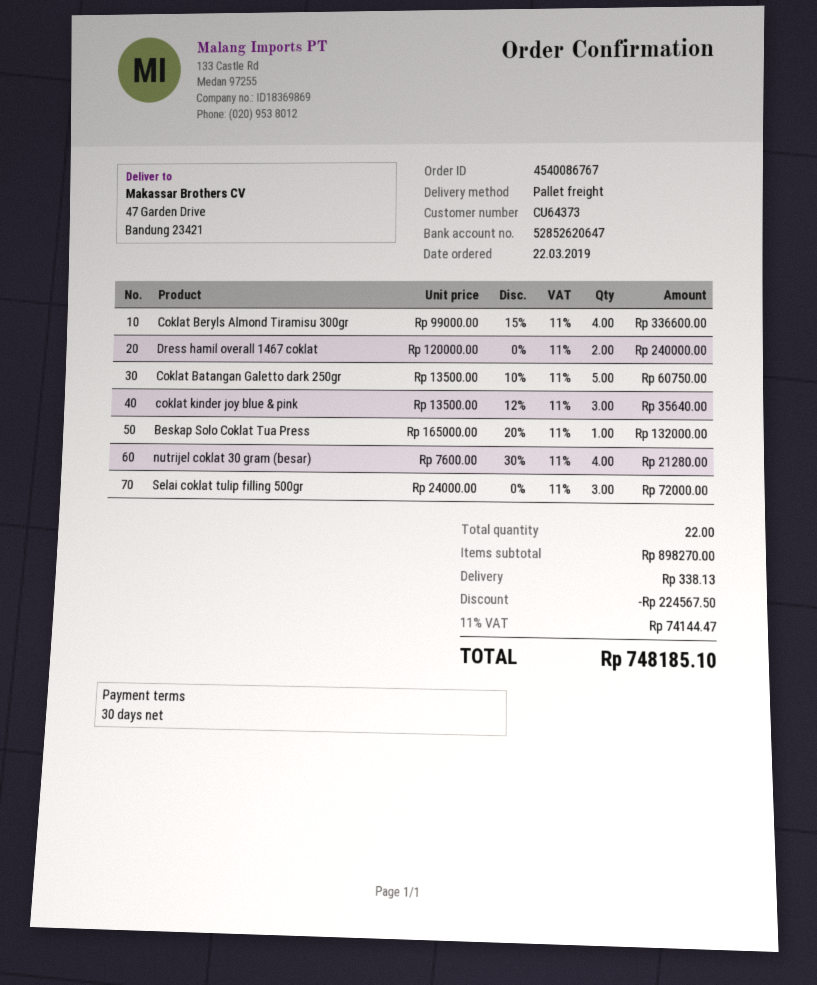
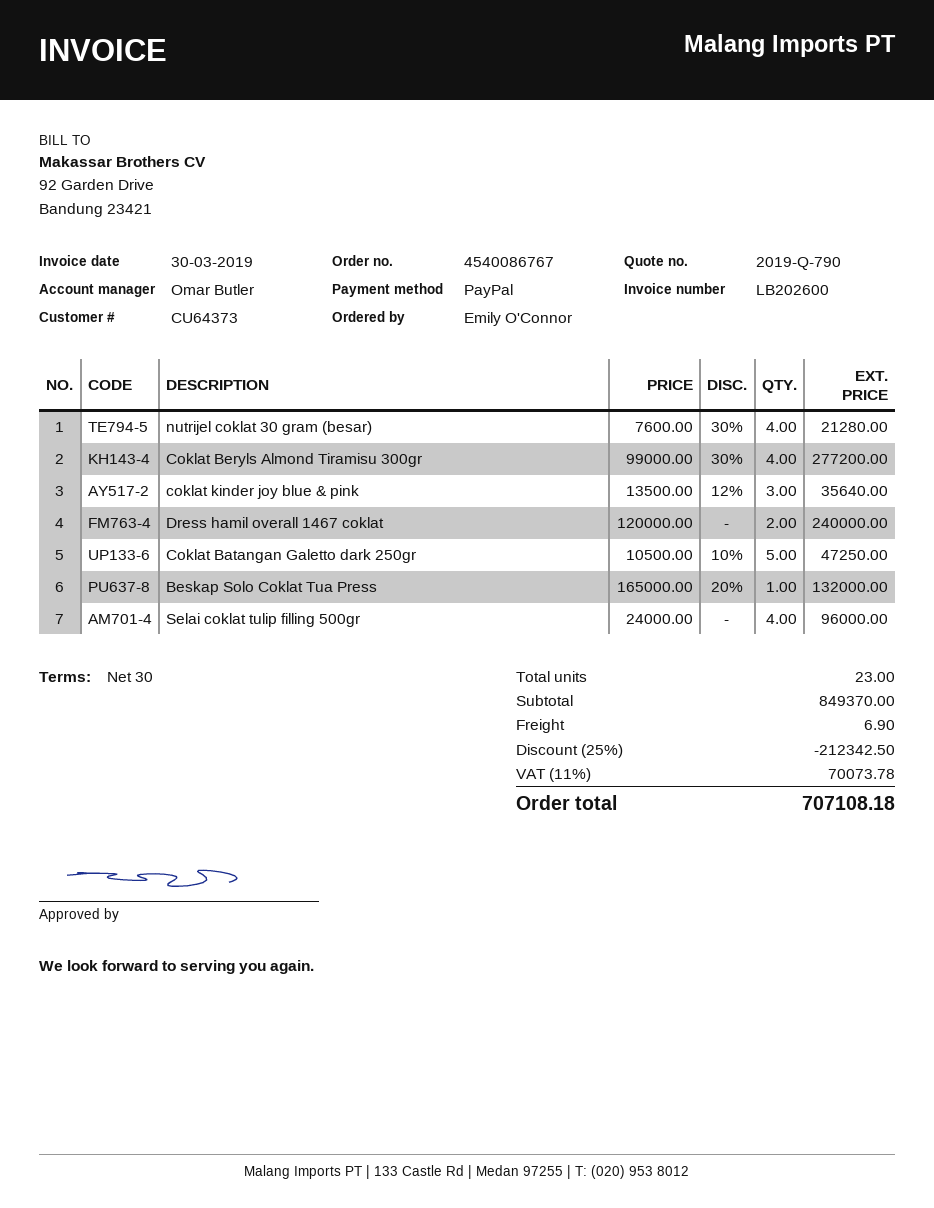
Coklat Beryls Almond Tiramisu 300gr: 4 x 99000.00 - 15% = 336600.00 -> 4 x 99000.00 - 30% = 277200.00
Coklat Batangan Galetto dark 250gr: 5 x 13500.00 - 10% = 60750.00 -> 5 x 10500.00 - 10% = 47250.00
Selai coklat tulip filling 500gr: 3 x 24000.00 = 72000.00 -> 4 x 24000.00 = 96000.00
total quantity: 22 -> 23
subtotal: 898270.00 -> 849370.00
discount: 224567.50 -> 212342.50
shipping: 338.13 -> 6.90
tax: 11% = 74144.47 -> 11% = 70073.78
total: 748185.10 -> 707108.18

